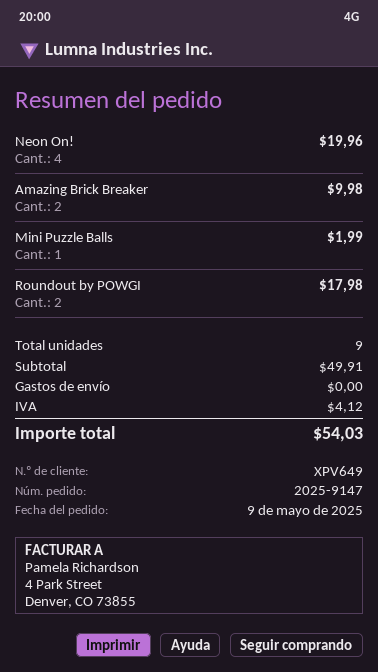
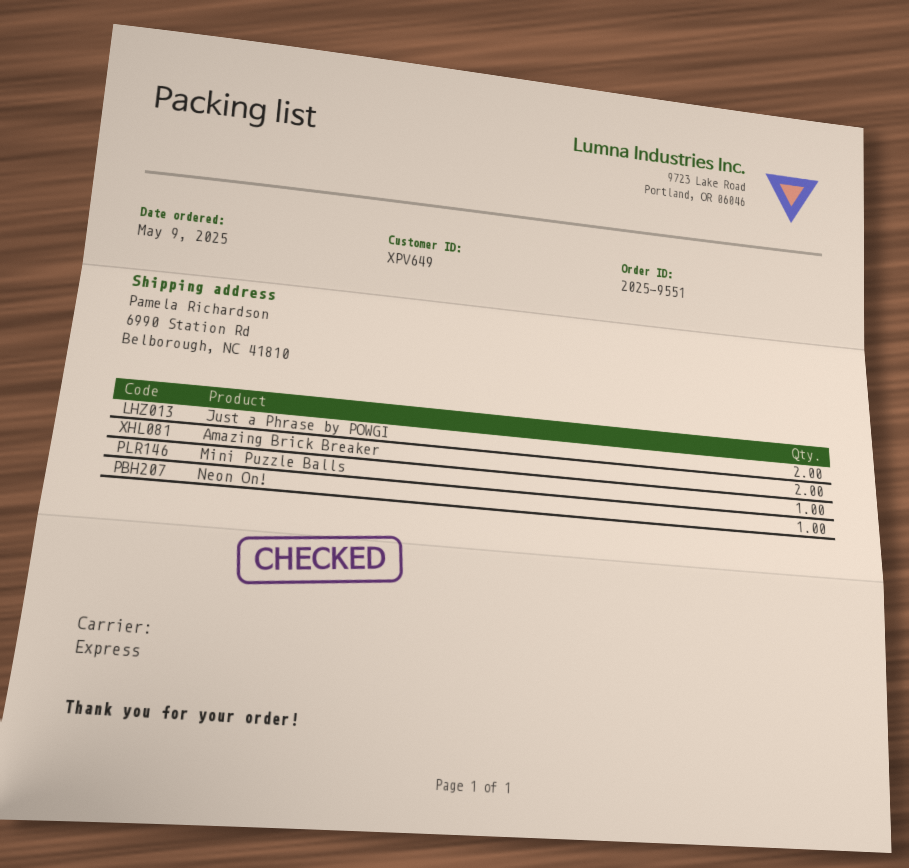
order number: 2025-9147 -> 2025-9551
Neon On!: 4 -> 1
Roundout by POWGI: 2 -> none
Just a Phrase by POWGI: none -> 2

